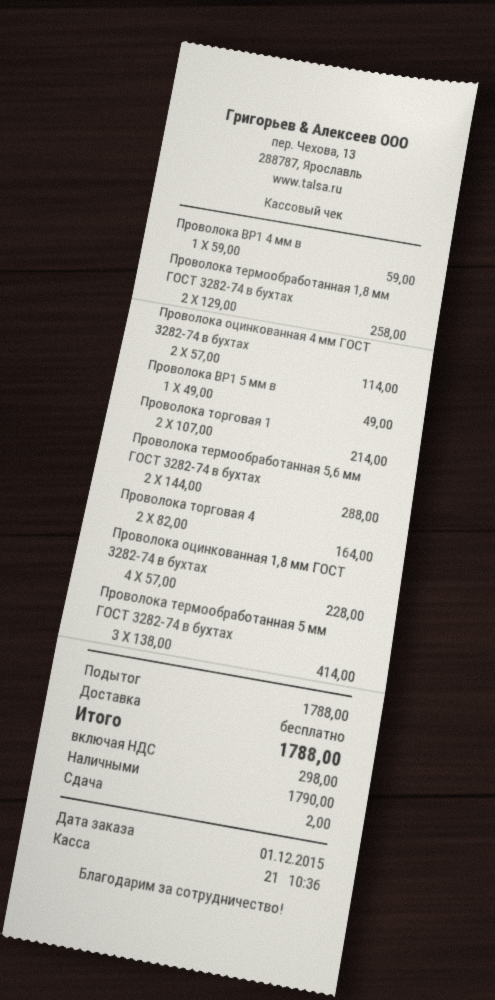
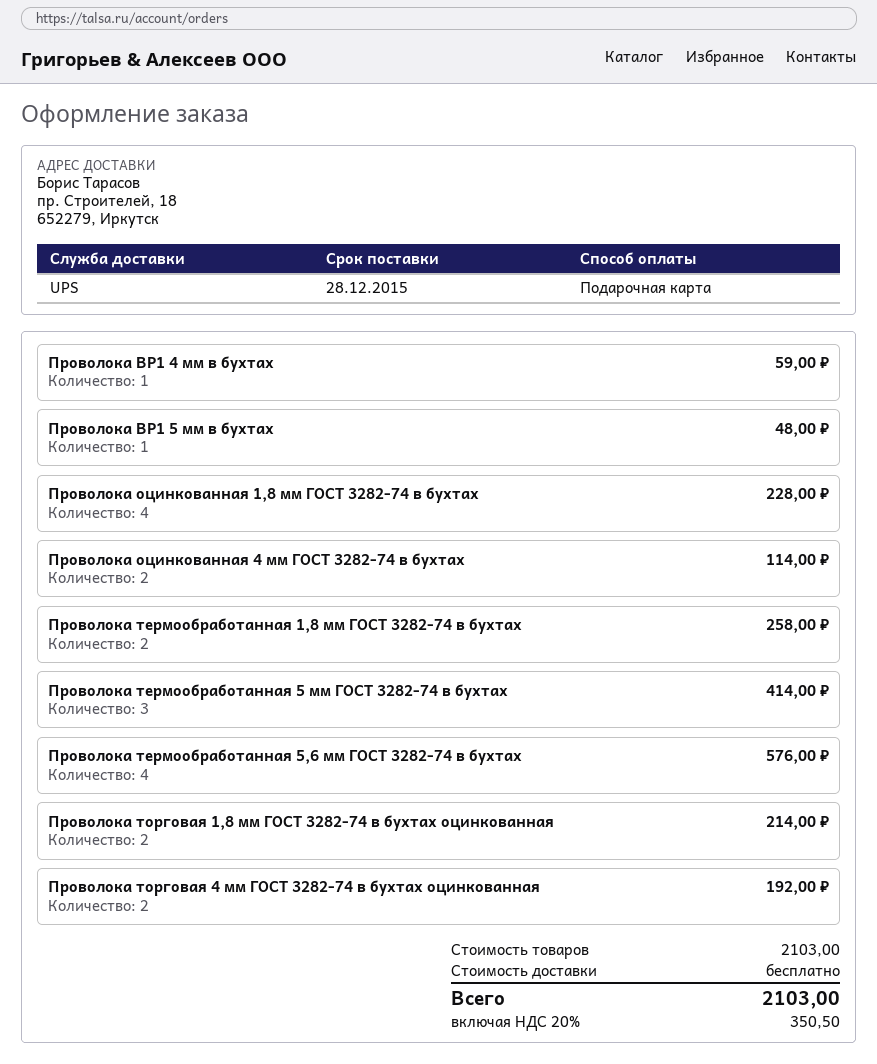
payment method: cash -> gift card
Проволока ВР1 5 мм в: 1 for 49.00 -> 1 for 48.00
Проволока термообработанная 5,6 мм ГОСТ 3282-74 в бухтах: 2 for 288.00 -> 4 for 576.00
Проволока торговая 4: 2 for 164.00 -> 2 for 192.00
subtotal: 1788.00 -> 2103.00
tax: 298.00 -> 350.50
total: 1788.00 -> 2103.00

